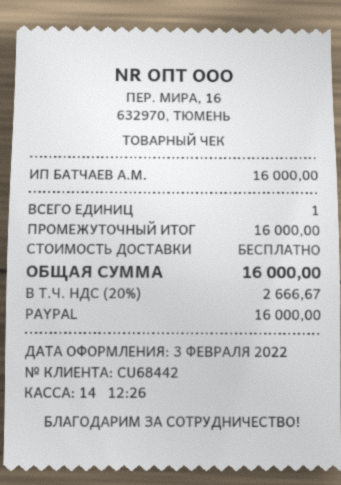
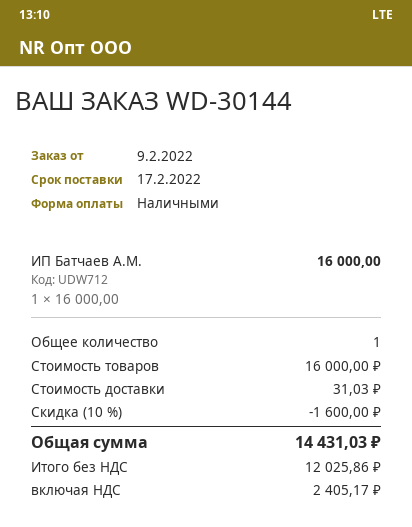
order date: 2022-02-03 -> 2022-02-09
payment method: PayPal -> cash
discount: none -> 10% = 1600.00
shipping: 0.00 -> 31.03
tax: 2666.67 -> 2405.17
total: 16000.00 -> 14431.03

